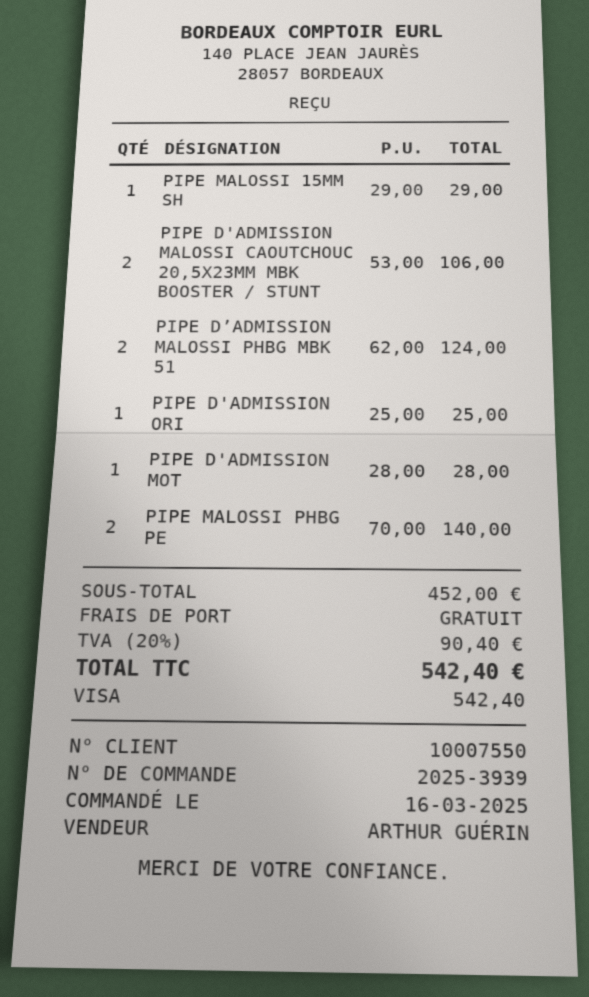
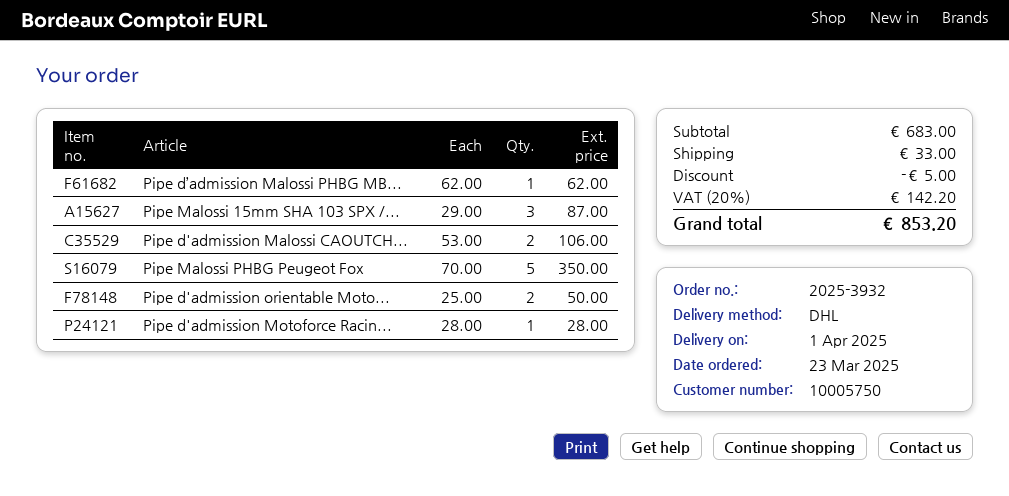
order number: 2025-3939 -> 2025-3932
order date: 2025-03-16 -> 2025-03-23
customer number: 10007550 -> 10005750
PIPE MALOSSI 15MM SH: 1 x 29.00 = 29.00 -> 3 x 29.00 = 87.00
PIPE D’ADMISSION MALOSSI PHBG MBK 51: 2 x 62.00 = 124.00 -> 1 x 62.00 = 62.00
PIPE D'ADMISSION ORI: 1 x 25.00 = 25.00 -> 2 x 25.00 = 50.00
PIPE MALOSSI PHBG PE: 2 x 70.00 = 140.00 -> 5 x 70.00 = 350.00
subtotal: 452.00 -> 683.00
discount: none -> 5.00
shipping: 0.00 -> 33.00
tax: 20% = 90.40 -> 20% = 142.20
total: 542.40 -> 853.20

